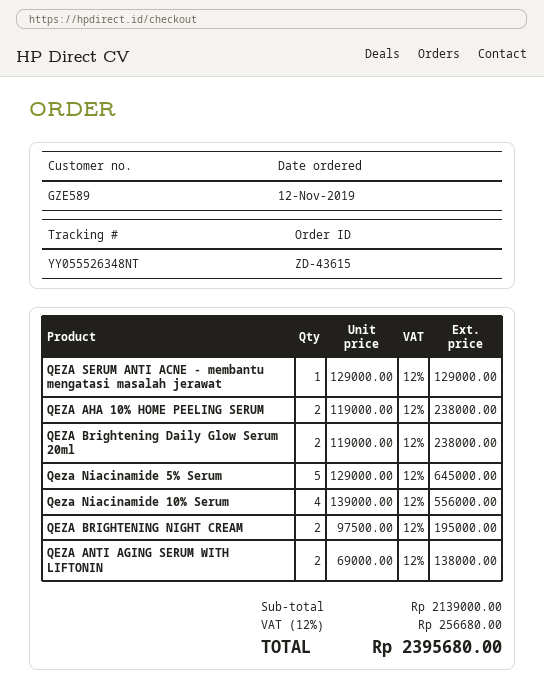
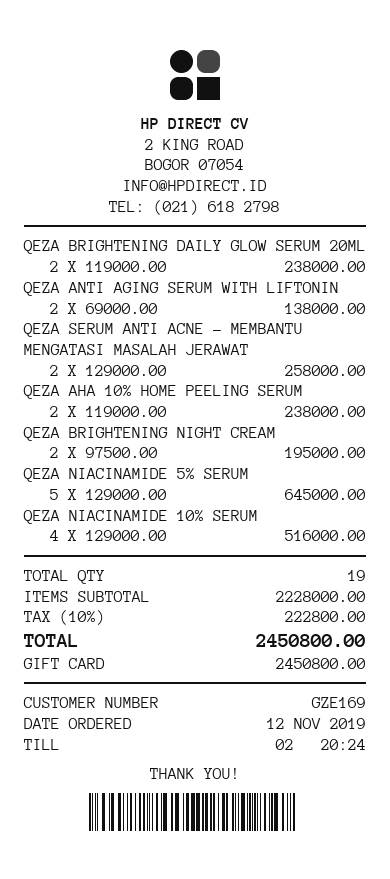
customer number: GZE589 -> GZE169
QEZA SERUM ANTI ACNE - membantu mengatasi masalah jerawat: 1 x 129000.00 = 129000.00 -> 2 x 129000.00 = 258000.00
Qeza Niacinamide 10% Serum: 4 x 139000.00 = 556000.00 -> 4 x 129000.00 = 516000.00
subtotal: 2139000.00 -> 2228000.00
tax: 12% = 256680.00 -> 10% = 222800.00
total: 2395680.00 -> 2450800.00

